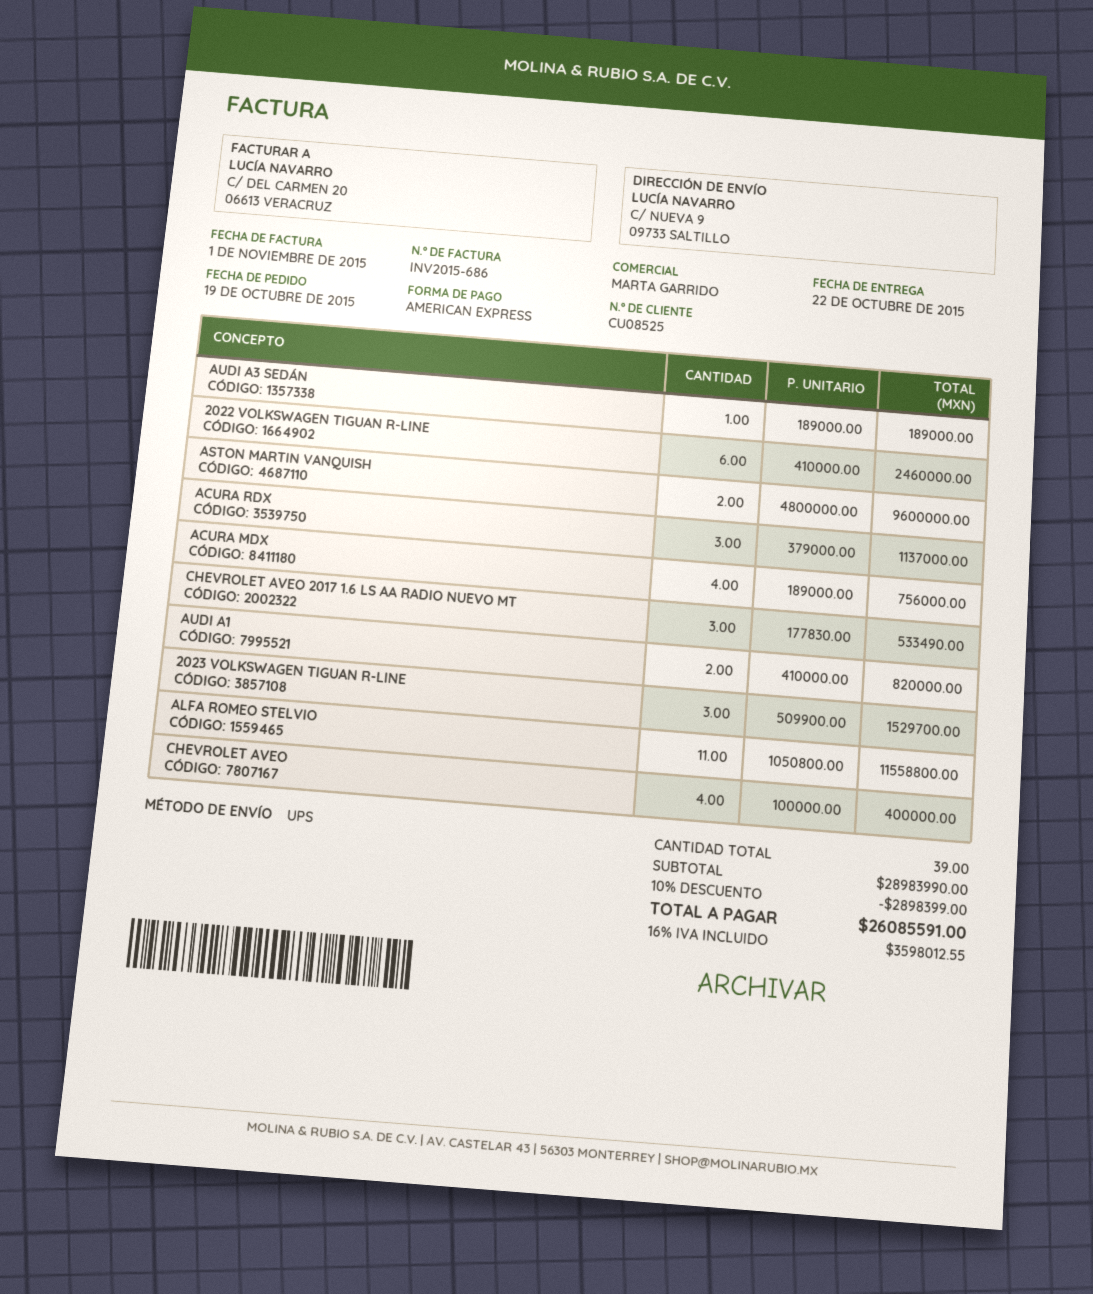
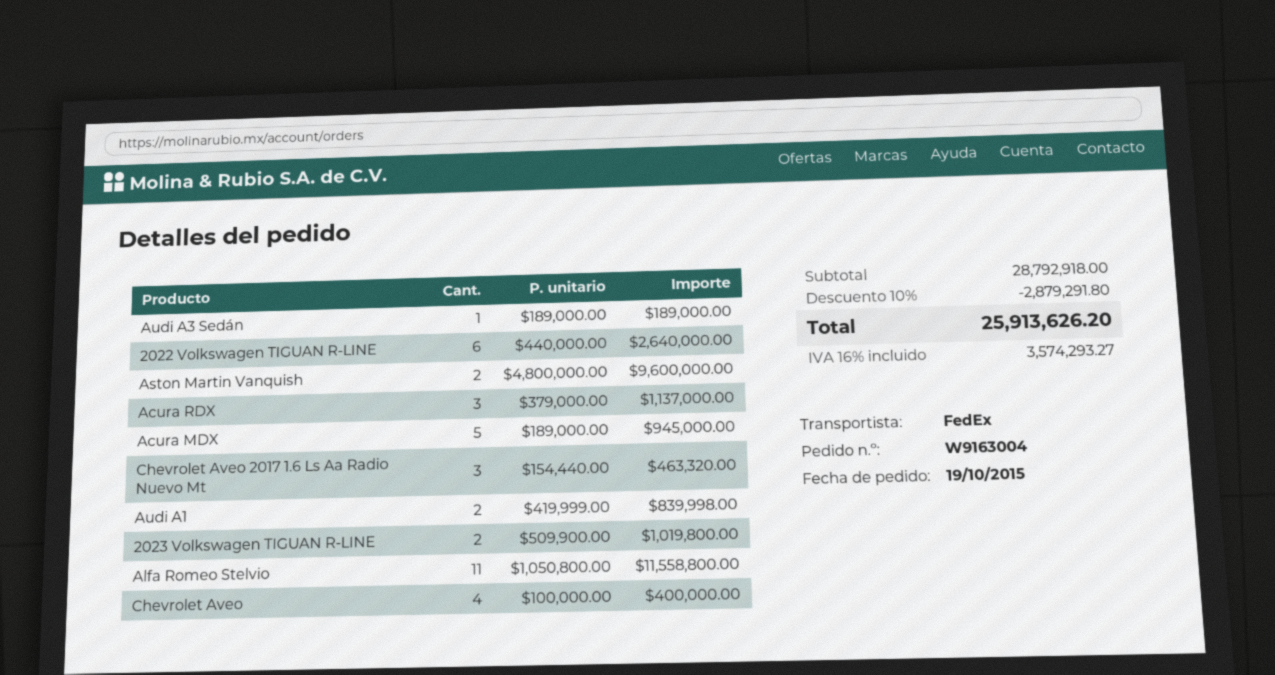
shipping method: UPS -> FedEx
2022 VOLKSWAGEN TIGUAN R-LINE: 6 x 410000.00 = 2460000.00 -> 6 x 440000.00 = 2640000.00
ACURA MDX: 4 x 189000.00 = 756000.00 -> 5 x 189000.00 = 945000.00
CHEVROLET AVEO 2017 1.6 LS AA RADIO NUEVO MT: 3 x 177830.00 = 533490.00 -> 3 x 154440.00 = 463320.00
AUDI A1: 2 x 410000.00 = 820000.00 -> 2 x 419999.00 = 839998.00
2023 VOLKSWAGEN TIGUAN R-LINE: 3 x 509900.00 = 1529700.00 -> 2 x 509900.00 = 1019800.00
subtotal: 28983990.00 -> 28792918.00
discount: 10% = 2898399.00 -> 10% = 2879291.80
tax: 16% = 3598012.55 -> 16% = 3574293.27
total: 26085591.00 -> 25913626.20

